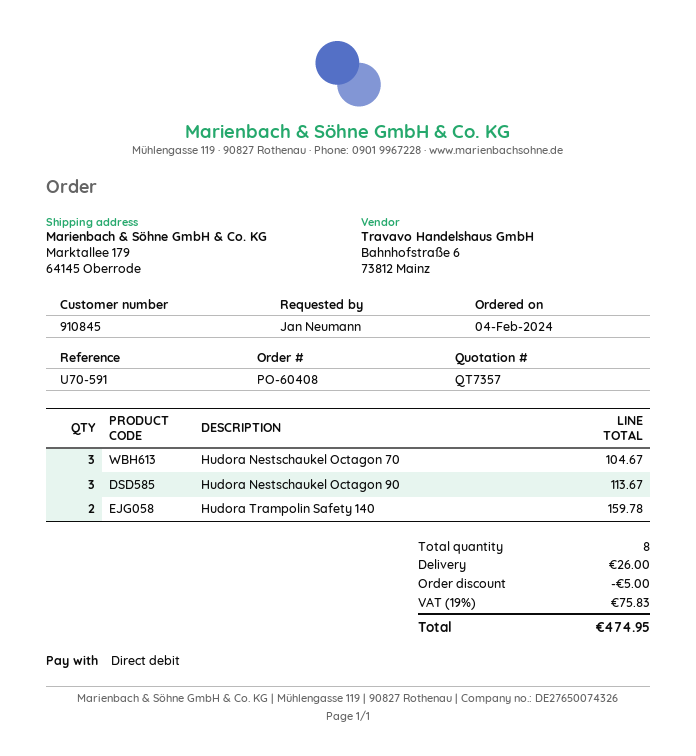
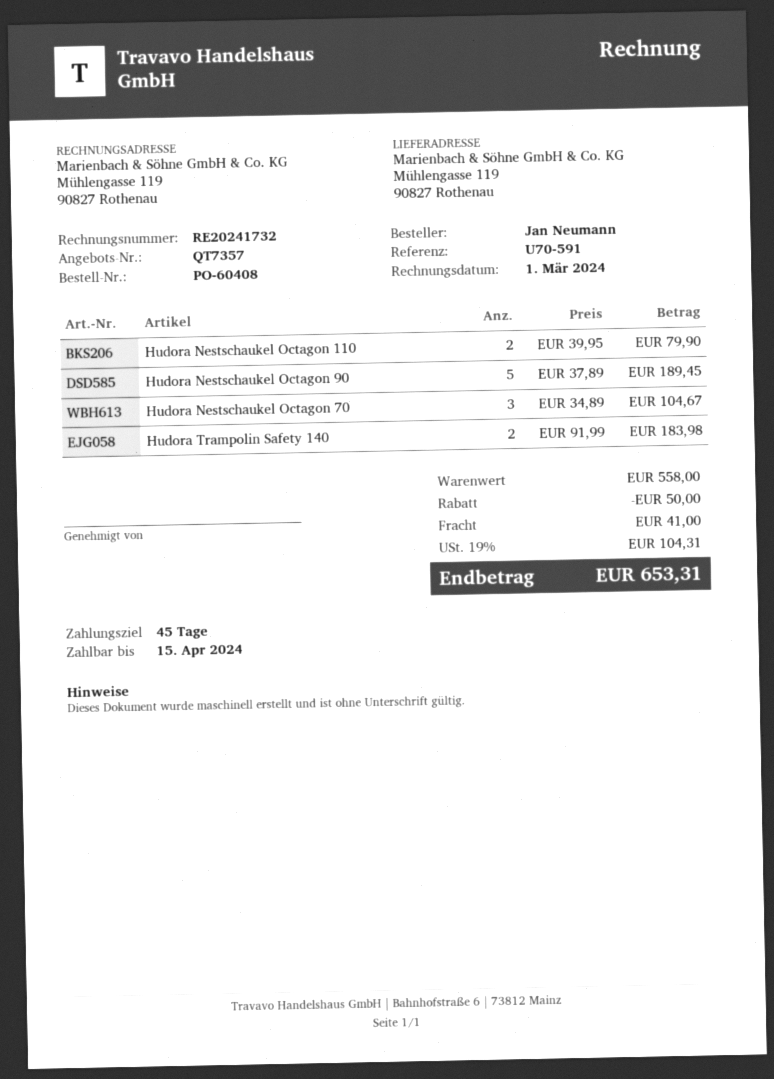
ship to: Marktallee 179, 64145 Oberrode -> Mühlengasse 119, 90827 Rothenau
Hudora Nestschaukel Octagon 90: 3 for 113.67 -> 5 for 189.45
Hudora Trampolin Safety 140: 2 for 159.78 -> 2 for 183.98
Hudora Nestschaukel Octagon 110: none -> 2 for 79.90
discount: 5.00 -> 50.00
shipping: 26.00 -> 41.00
tax: 19% = 75.83 -> 19% = 104.31
total: 474.95 -> 653.31

